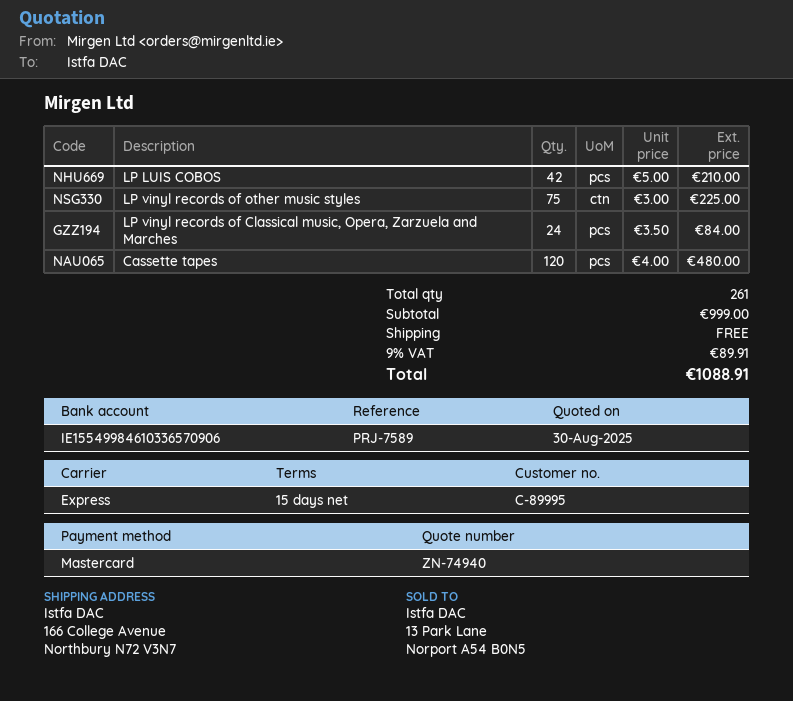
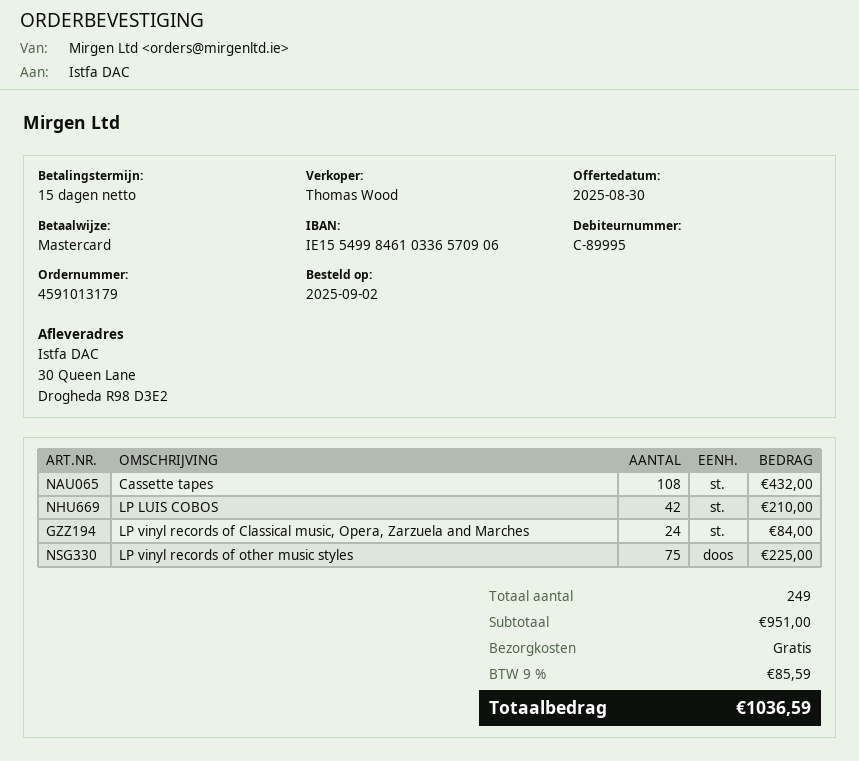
ship to: 166 College Avenue, Northbury N72 V3N7 -> 30 Queen Lane, Drogheda R98 D3E2
Cassette tapes: 120 for 480.00 -> 108 for 432.00
total quantity: 261 -> 249
subtotal: 999.00 -> 951.00
tax: 9% = 89.91 -> 9% = 85.59
total: 1088.91 -> 1036.59

